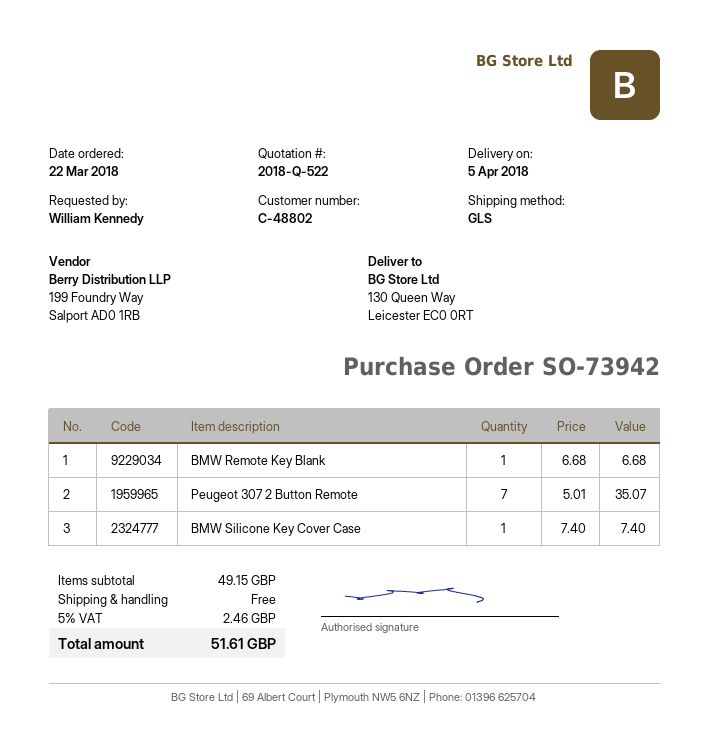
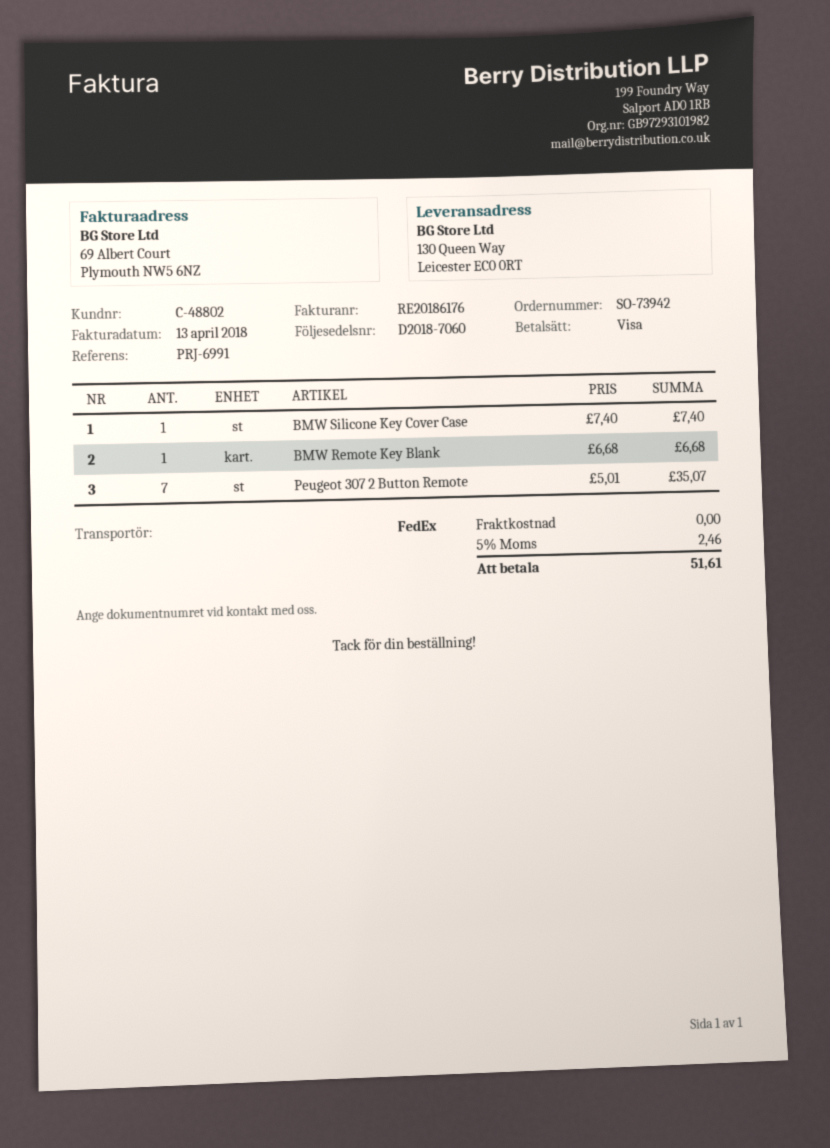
shipping method: GLS -> FedEx

